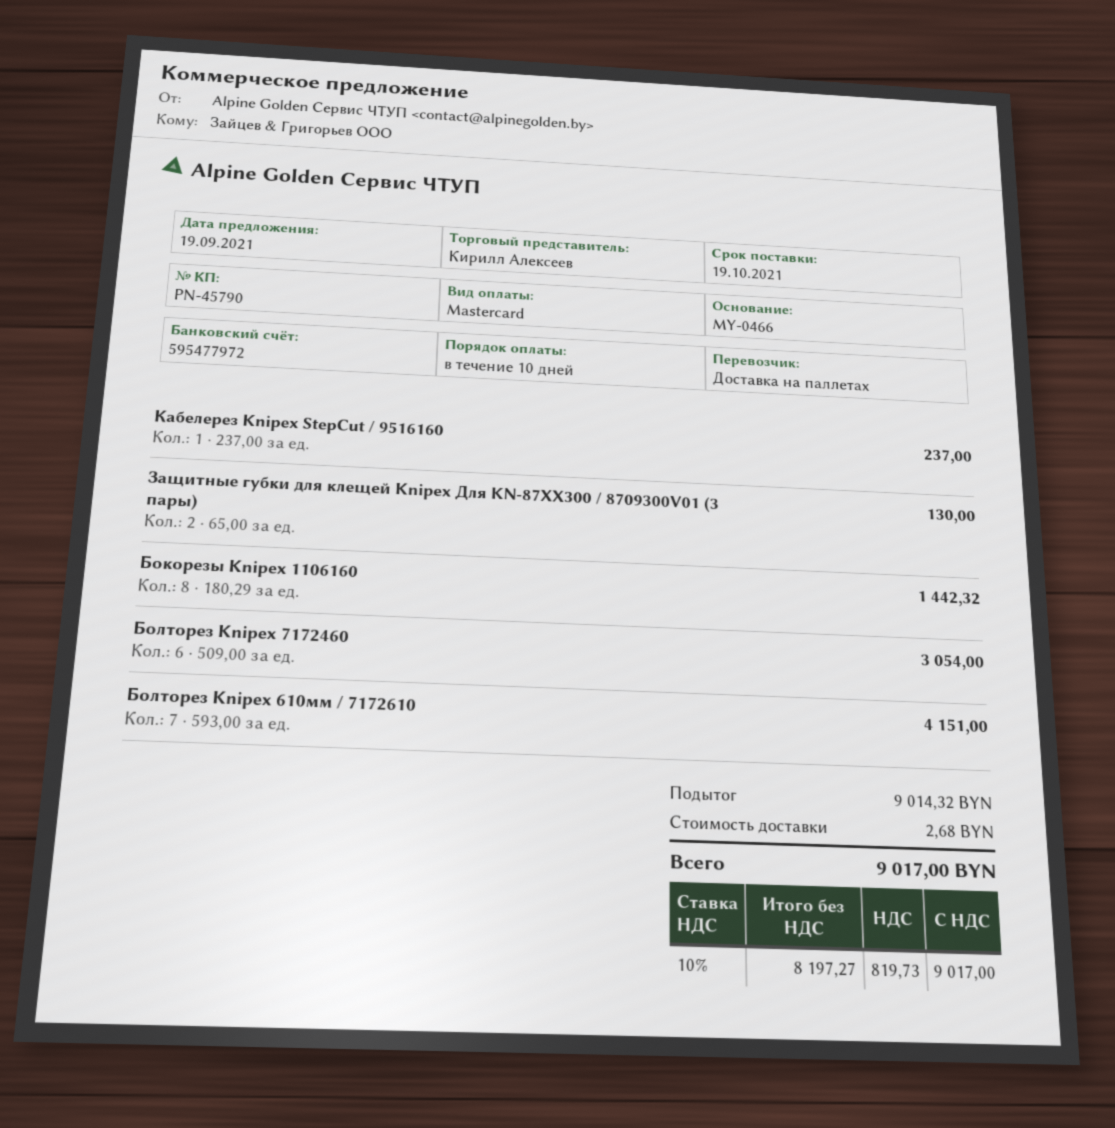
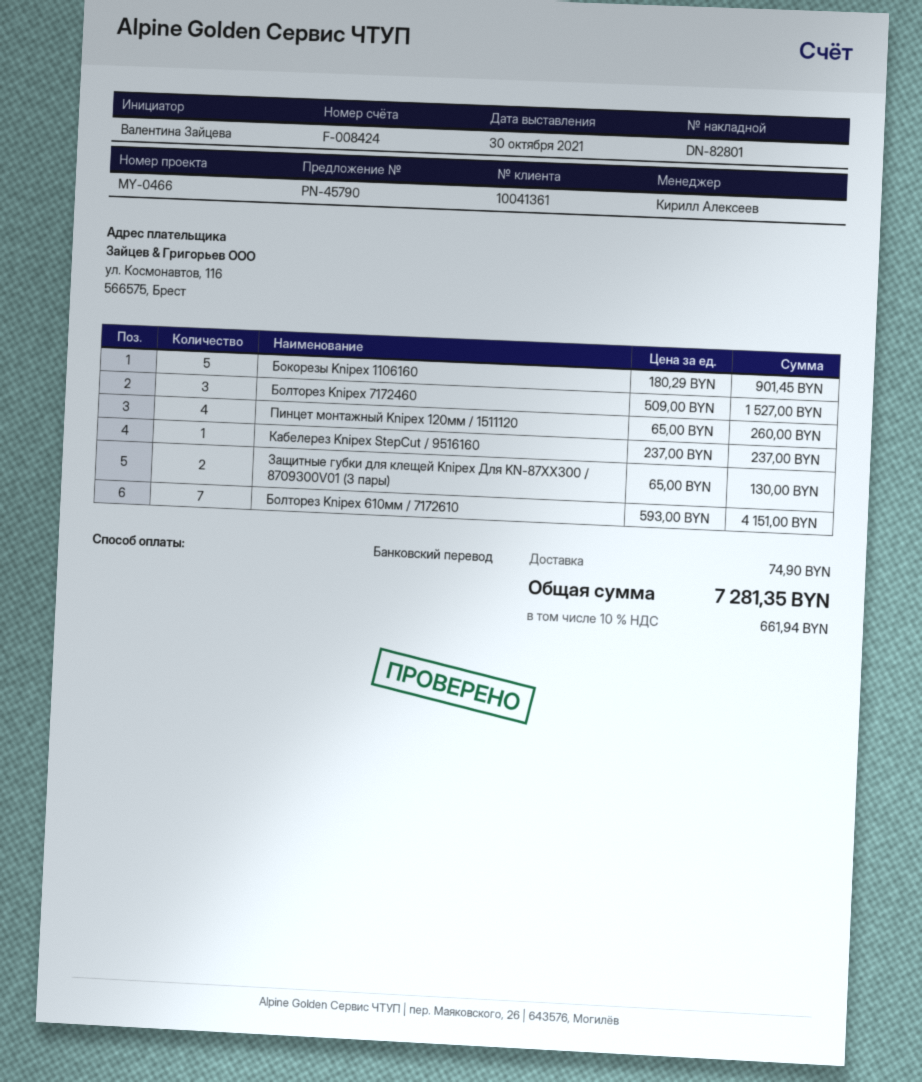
payment method: Mastercard -> bank transfer
Бокорезы Knipex 1106160: 8 x 180.29 = 1442.32 -> 5 x 180.29 = 901.45
Болторез Knipex 7172460: 6 x 509.00 = 3054.00 -> 3 x 509.00 = 1527.00
Пинцет монтажный Knipex 120мм / 1511120: none -> 4 x 65.00 = 260.00
shipping: 2.68 -> 74.90
tax: 10% = 819.73 -> 10% = 661.94
total: 9017.00 -> 7281.35

